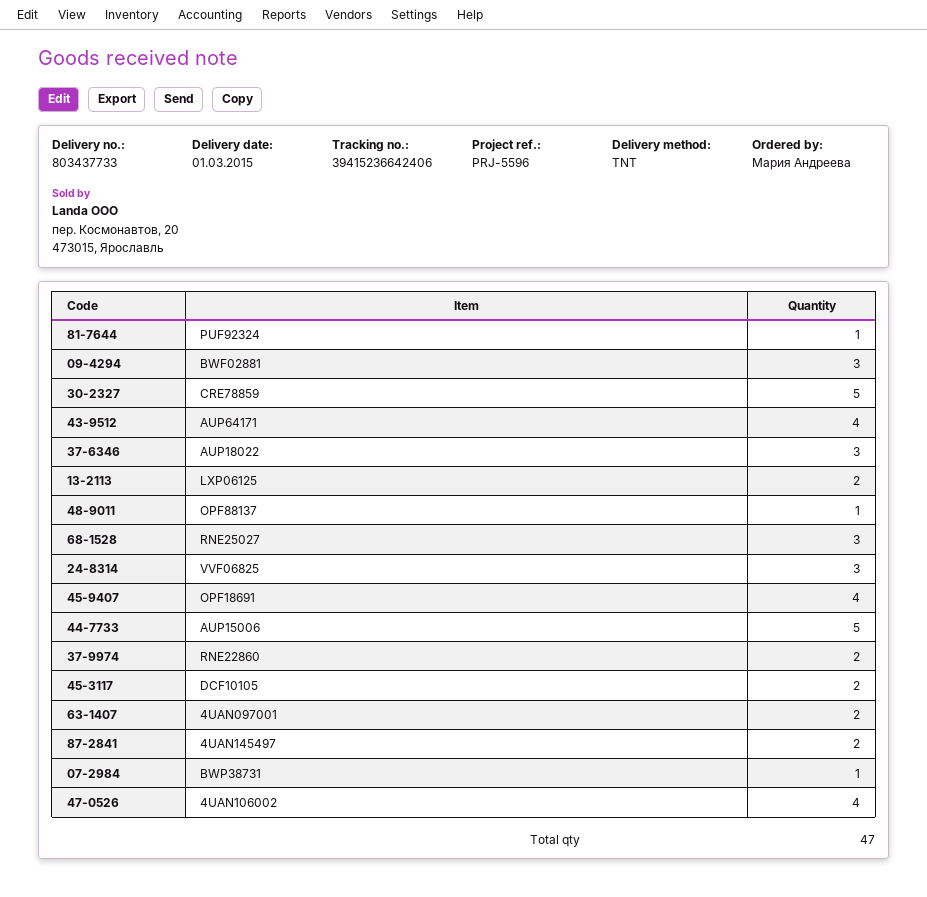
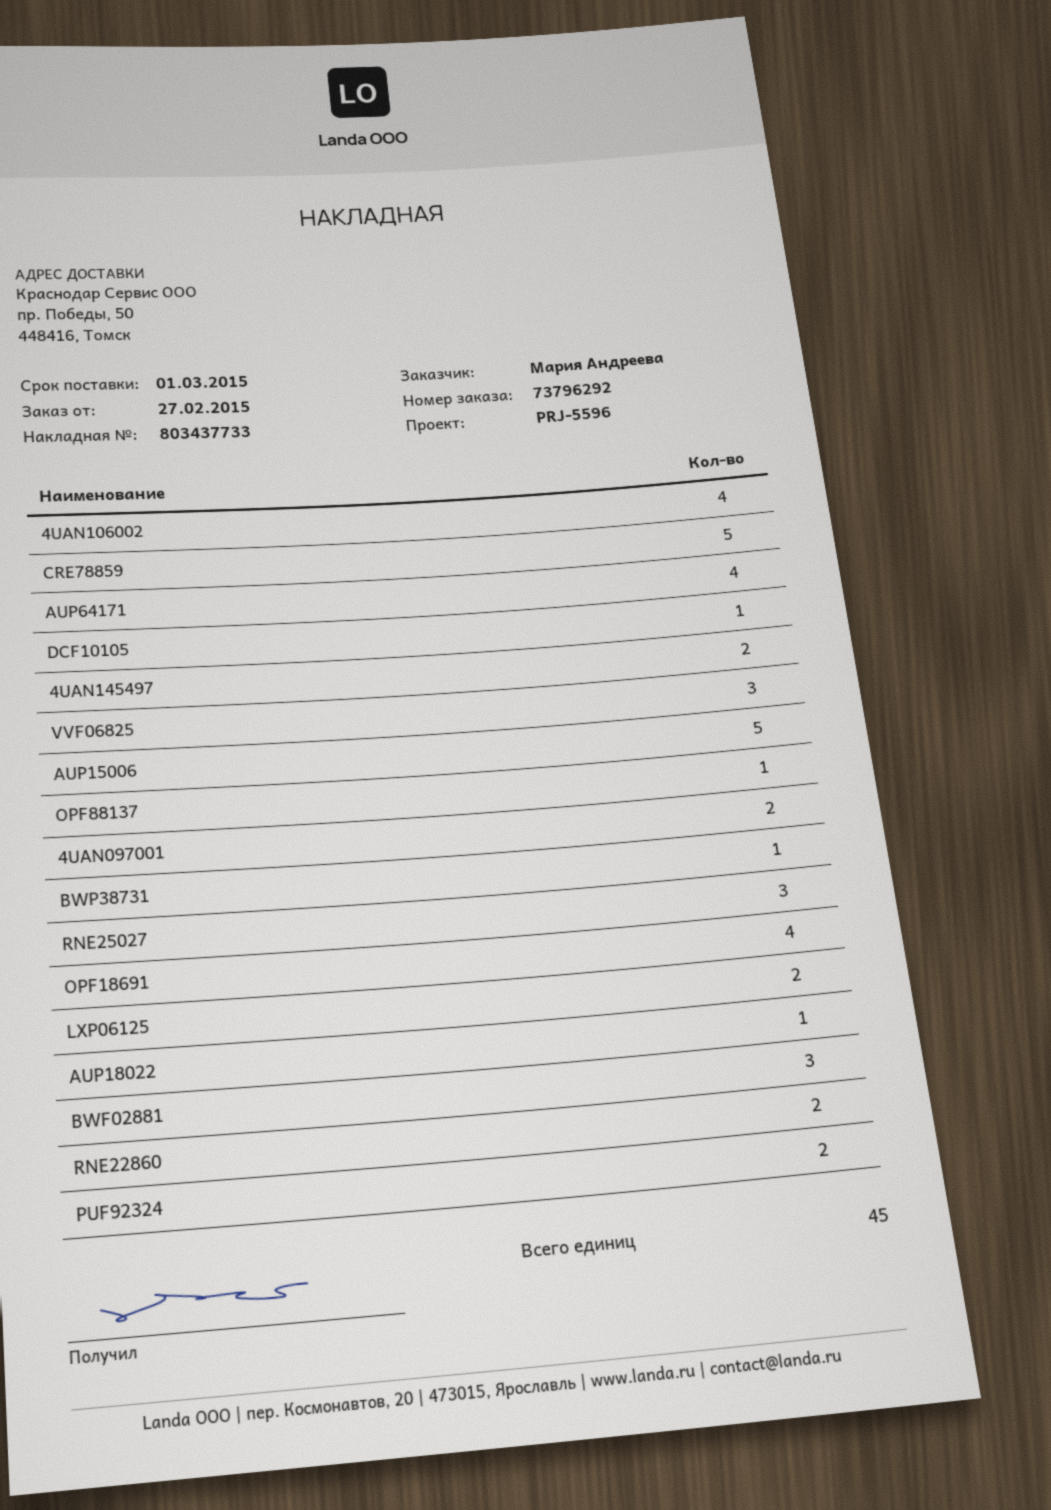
PUF92324: 1 -> 2
AUP18022: 3 -> 1
DCF10105: 2 -> 1
total quantity: 47 -> 45

